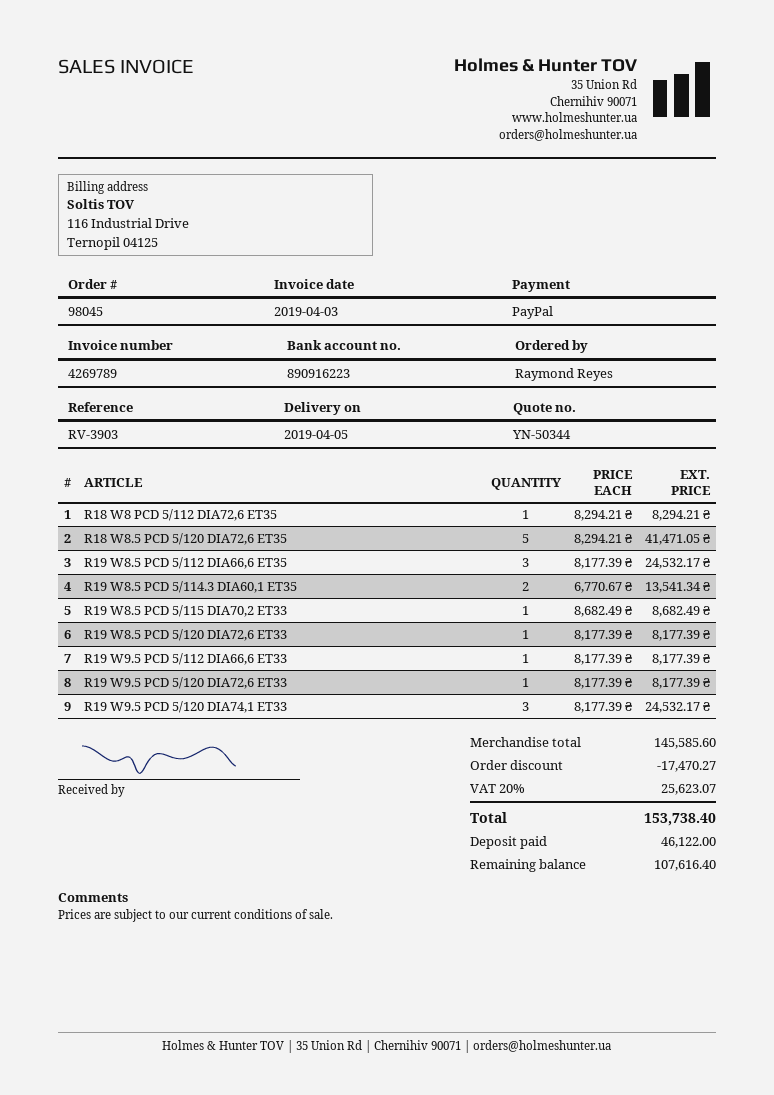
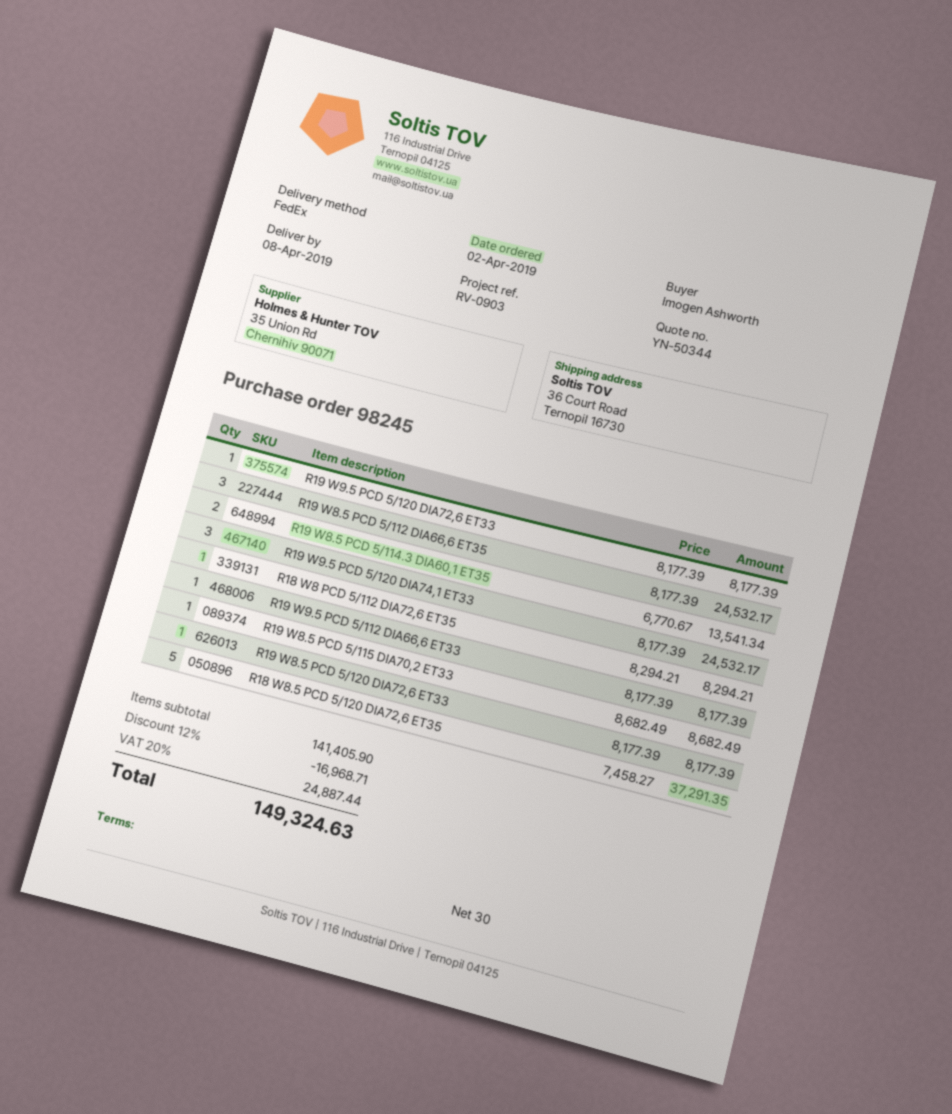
order number: 98045 -> 98245
delivery date: 2019-04-05 -> 2019-04-08
reference: RV-3903 -> RV-0903
ordered by: Raymond Reyes -> Imogen Ashworth
R18 W8.5 PCD 5/120 DIA72,6 ET35: 5 x 8294.21 = 41471.05 -> 5 x 7458.27 = 37291.35
subtotal: 145585.60 -> 141405.90
discount: 17470.27 -> 16968.71
tax: 20% = 25623.07 -> 20% = 24887.44
total: 153738.40 -> 149324.63

